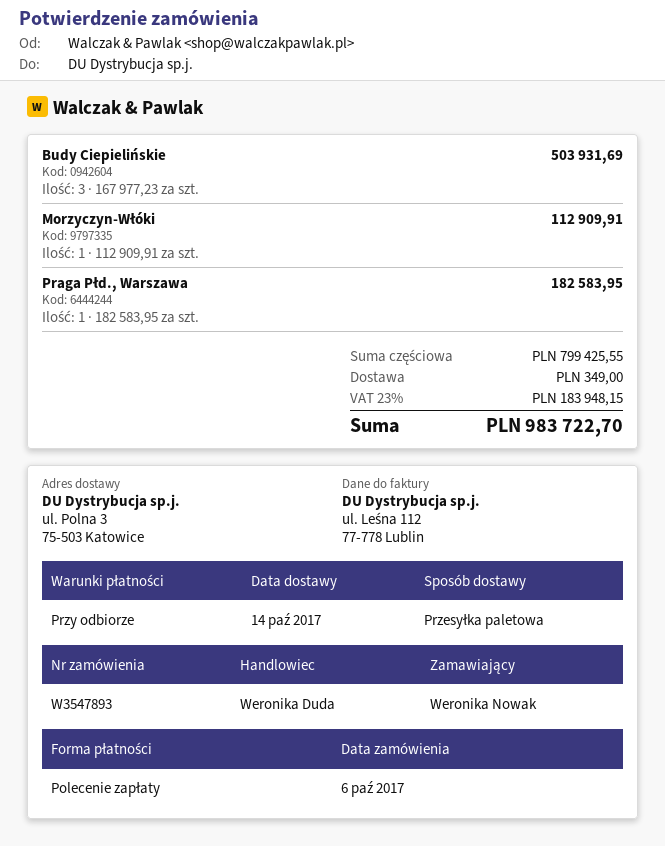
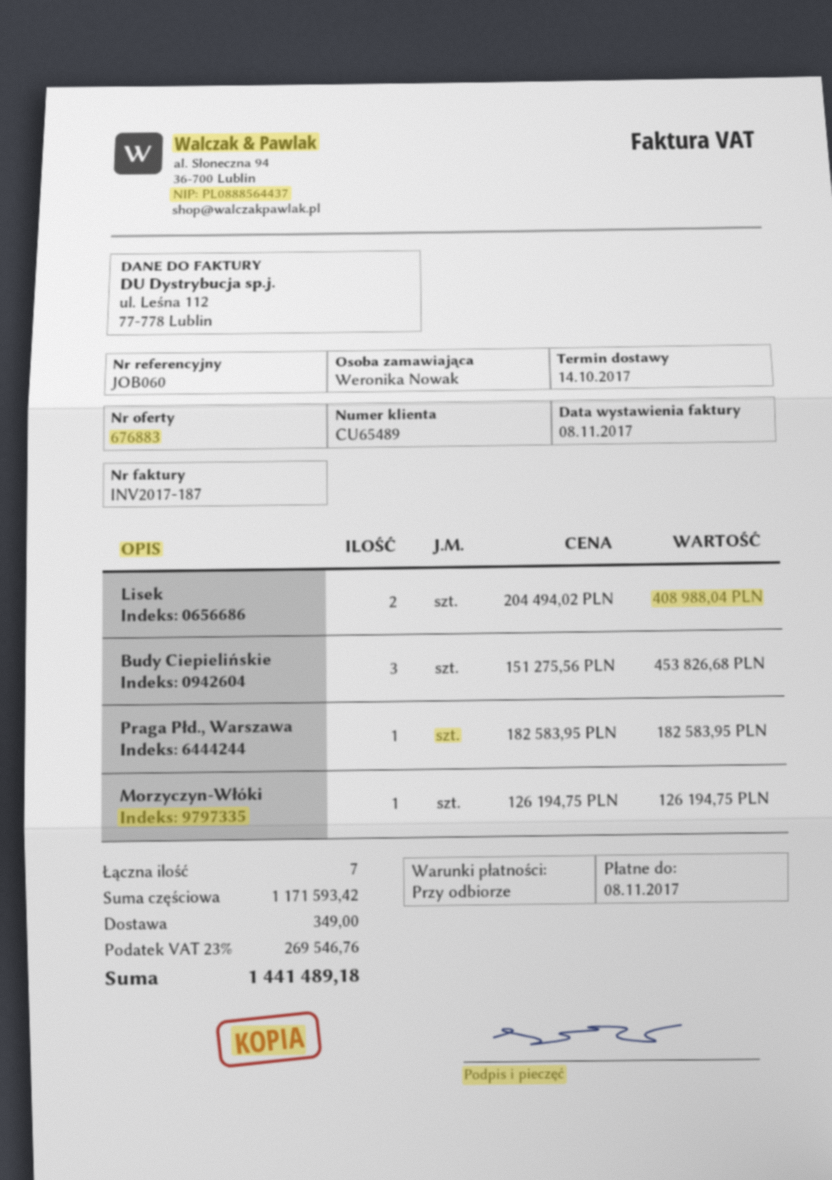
Budy Ciepielińskie: 3 x 167977.23 = 503931.69 -> 3 x 151275.56 = 453826.68
Morzyczyn-Włóki: 1 x 112909.91 = 112909.91 -> 1 x 126194.75 = 126194.75
Lisek: none -> 2 x 204494.02 = 408988.04
subtotal: 799425.55 -> 1171593.42
tax: 23% = 183948.15 -> 23% = 269546.76
total: 983722.70 -> 1441489.18

